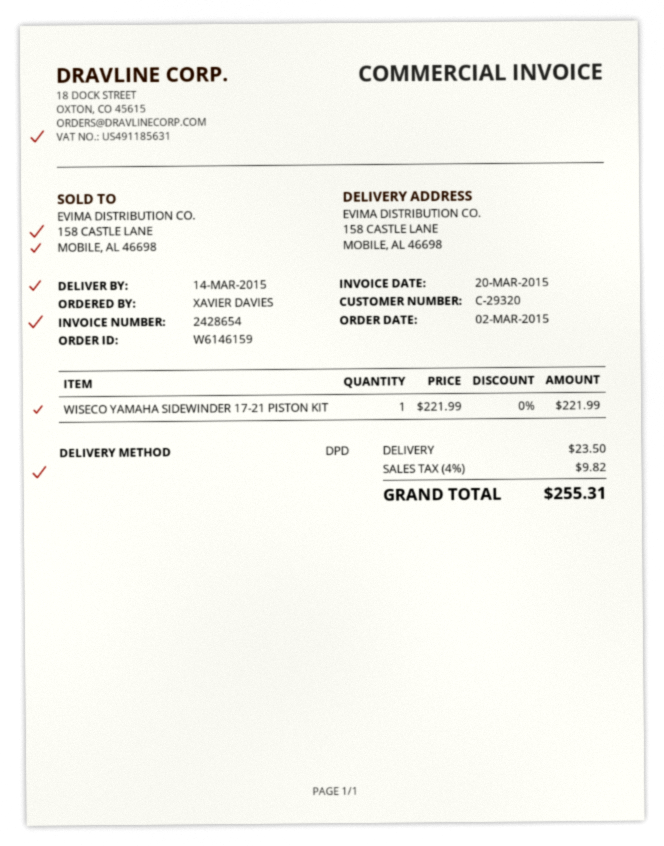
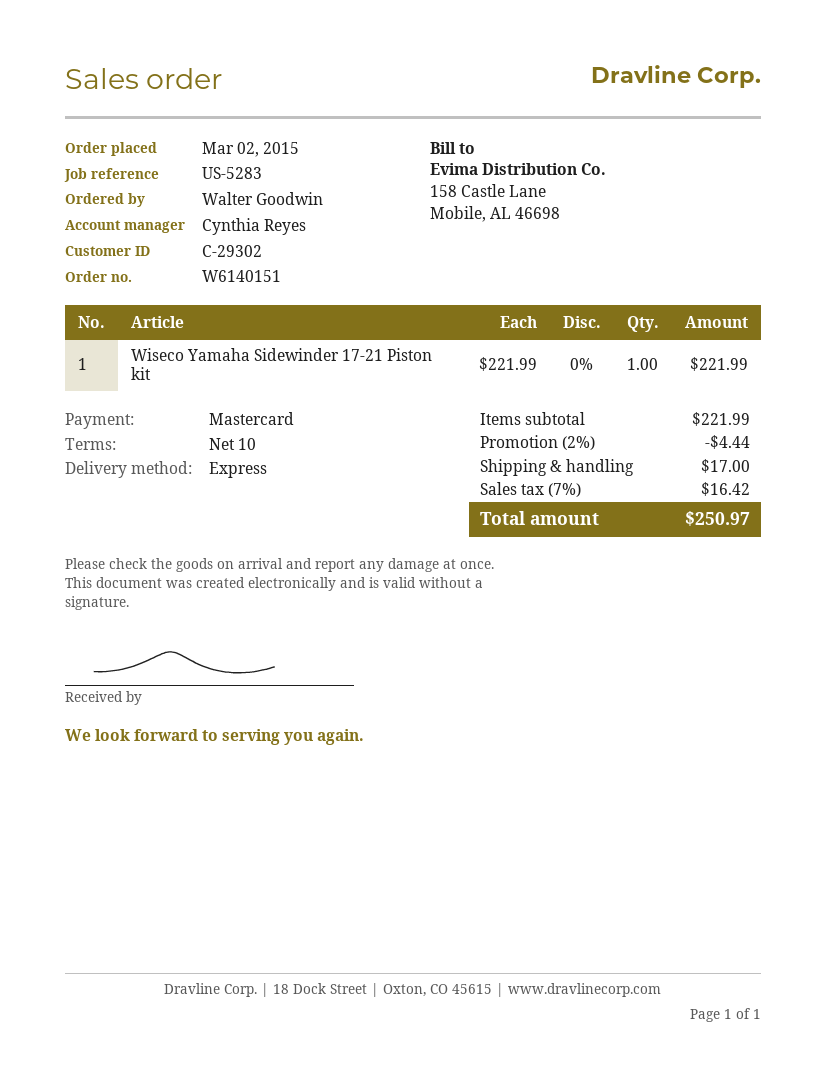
order number: W6146159 -> W6140151
customer number: C-29320 -> C-29302
ordered by: XAVIER DAVIES -> Walter Goodwin
shipping method: DPD -> express
discount: none -> 2% = 4.44
shipping: 23.50 -> 17.00
tax: 4% = 9.82 -> 7% = 16.42
total: 255.31 -> 250.97

